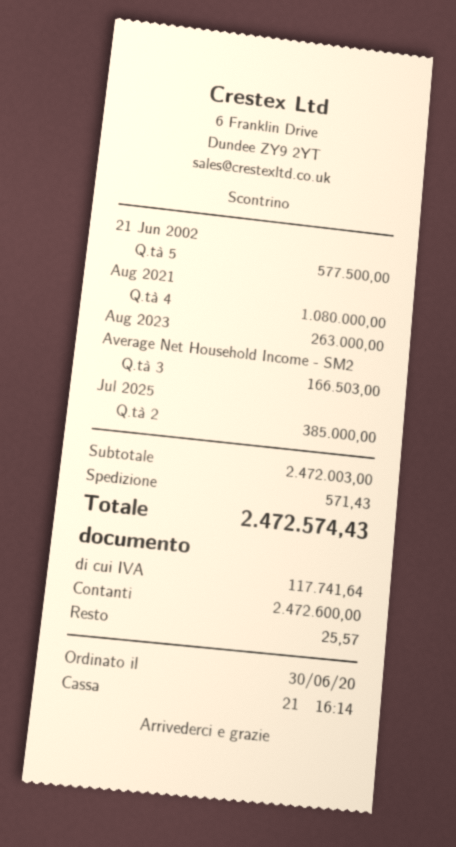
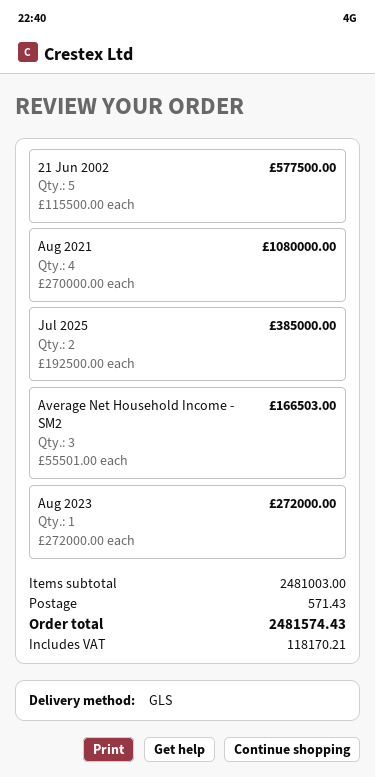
Aug 2023: 1 for 263000.00 -> 1 for 272000.00
subtotal: 2472003.00 -> 2481003.00
tax: 117741.64 -> 118170.21
total: 2472574.43 -> 2481574.43

